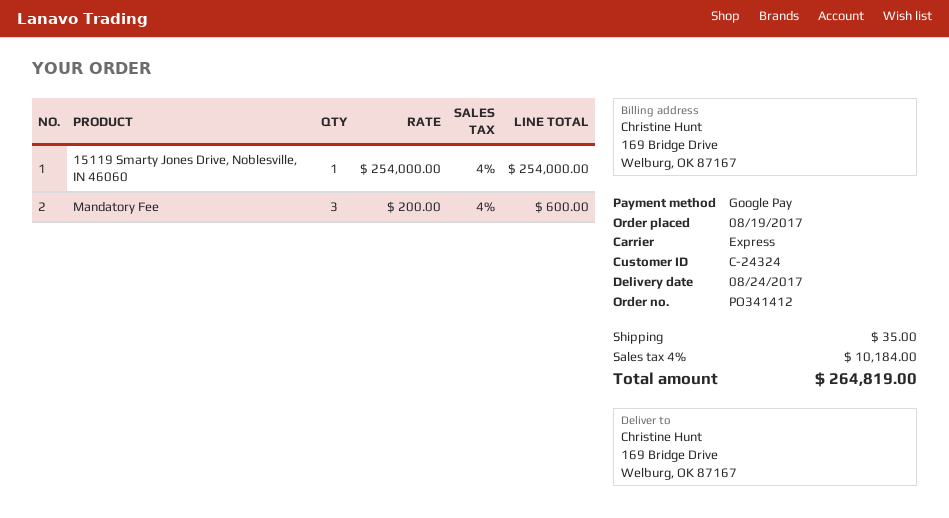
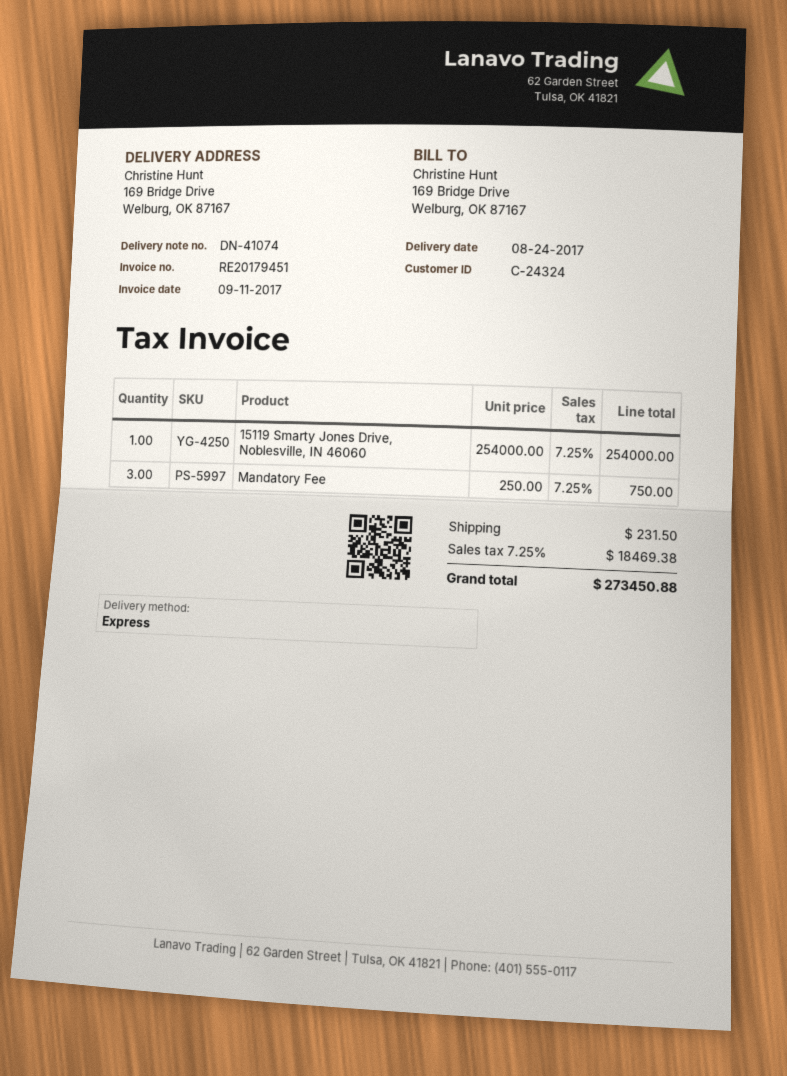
Mandatory Fee: 3 x 200.00 = 600.00 -> 3 x 250.00 = 750.00
shipping: 35.00 -> 231.50
tax: 4% = 10184.00 -> 7.25% = 18469.38
total: 264819.00 -> 273450.88

